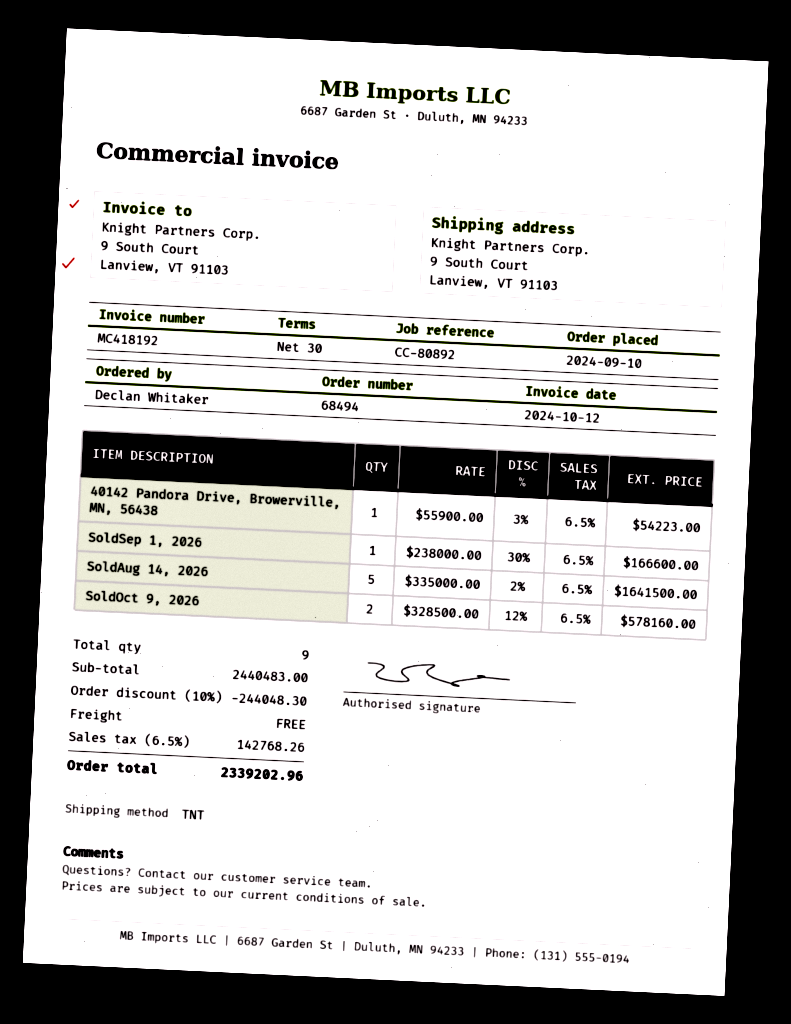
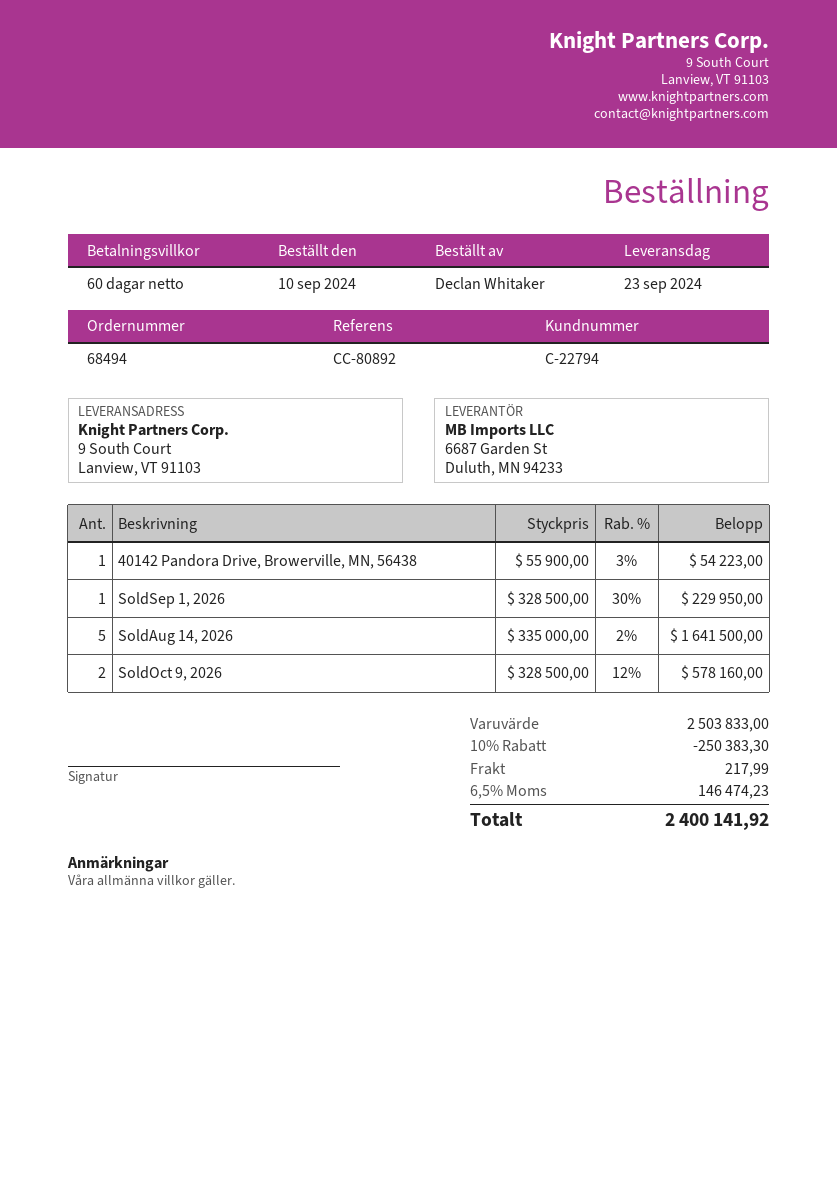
payment terms: 30 days -> 60 days
SoldSep 1, 2026: 1 x 238000.00 - 30% = 166600.00 -> 1 x 328500.00 - 30% = 229950.00
subtotal: 2440483.00 -> 2503833.00
discount: 10% = 244048.30 -> 10% = 250383.30
shipping: 0.00 -> 217.99
tax: 6.5% = 142768.26 -> 6.5% = 146474.23
total: 2339202.96 -> 2400141.92

